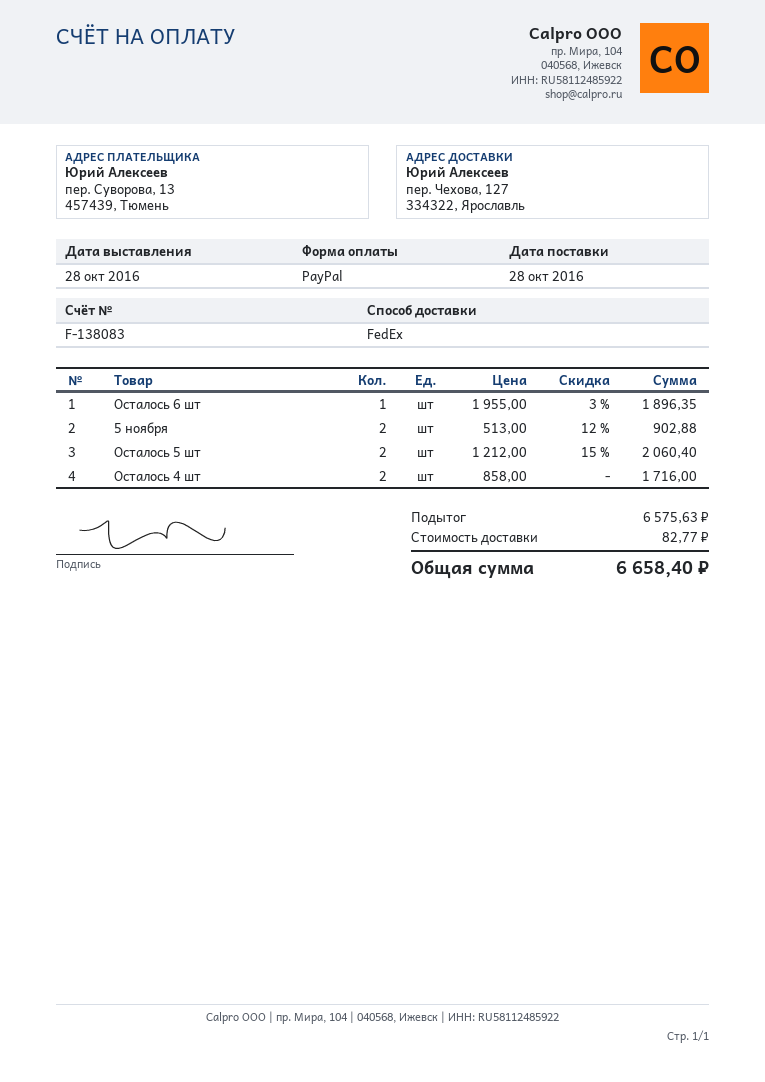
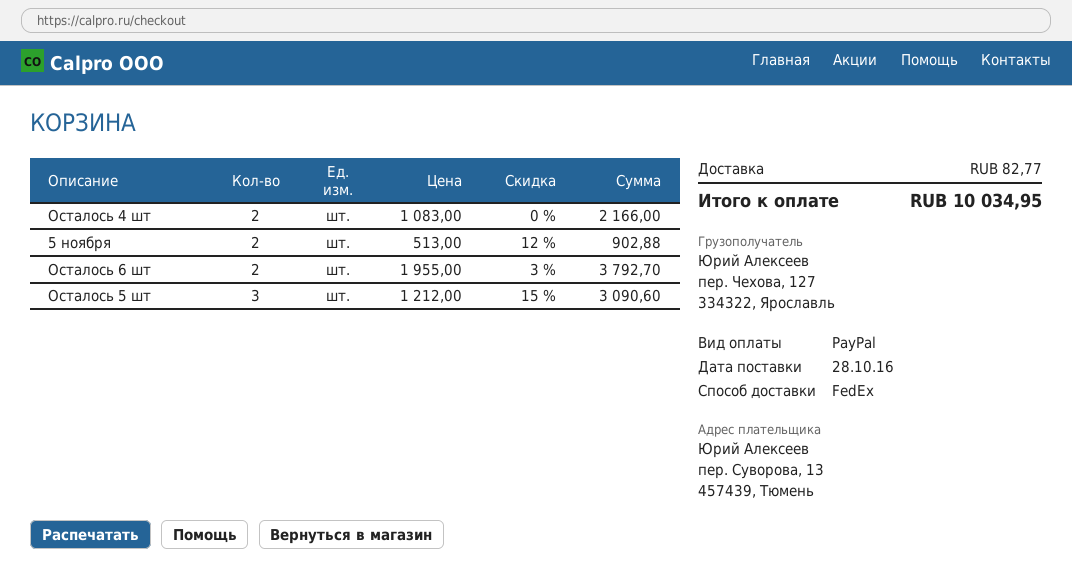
Осталось 6 шт: 1 x 1955.00 - 3% = 1896.35 -> 2 x 1955.00 - 3% = 3792.70
Осталось 5 шт: 2 x 1212.00 - 15% = 2060.40 -> 3 x 1212.00 - 15% = 3090.60
Осталось 4 шт: 2 x 858.00 = 1716.00 -> 2 x 1083.00 = 2166.00
total: 6658.40 -> 10034.95

